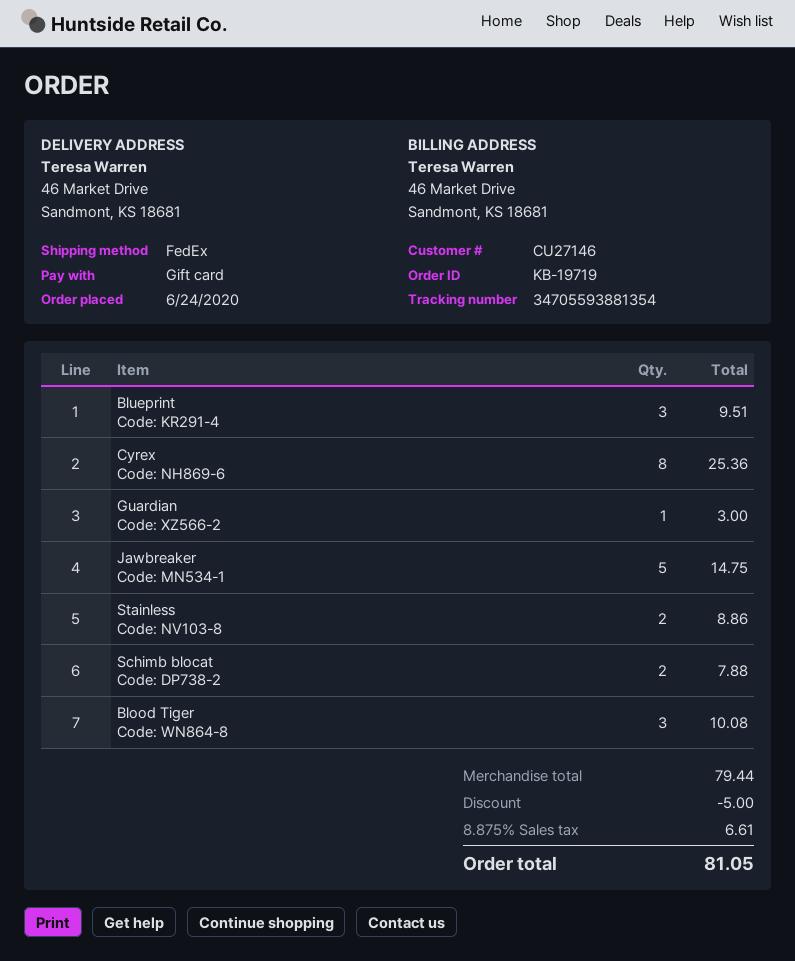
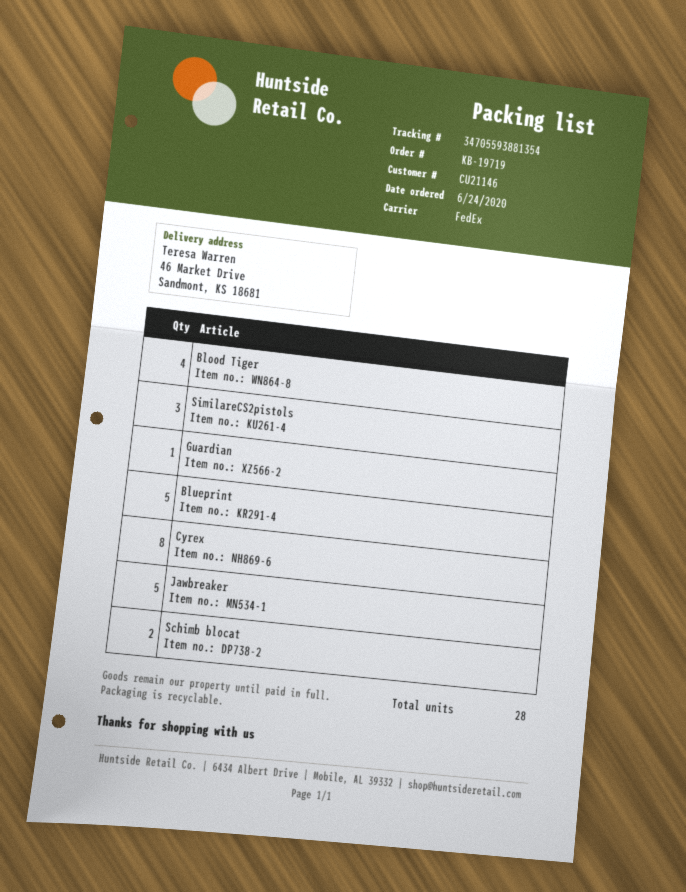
customer number: CU27146 -> CU21146
Blueprint: 3 -> 5
Stainless: 2 -> none
Blood Tiger: 3 -> 4
SimilareCS2pistols: none -> 3

